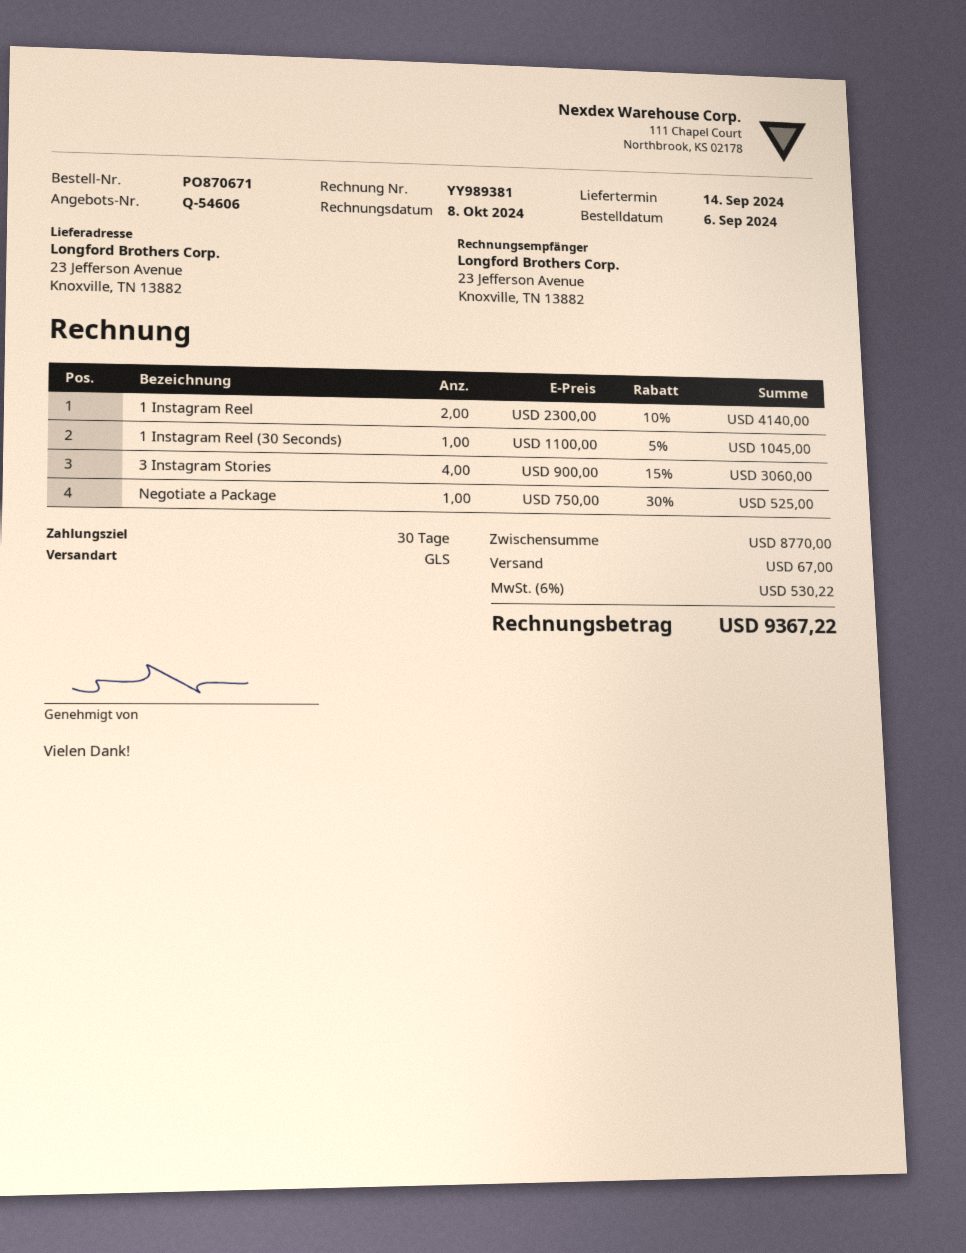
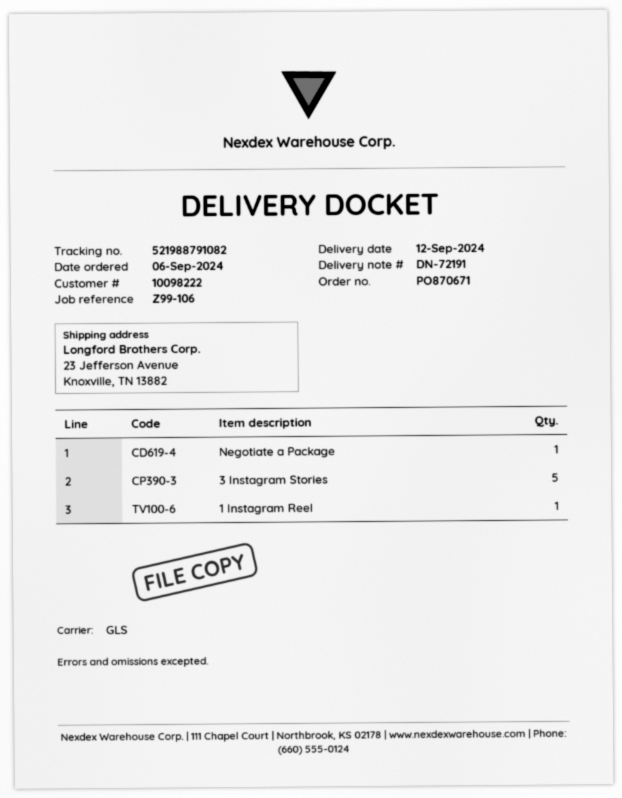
delivery date: 2024-09-14 -> 2024-09-12
1 Instagram Reel: 2 -> 1
1 Instagram Reel (30 Seconds): 1 -> none
3 Instagram Stories: 4 -> 5

